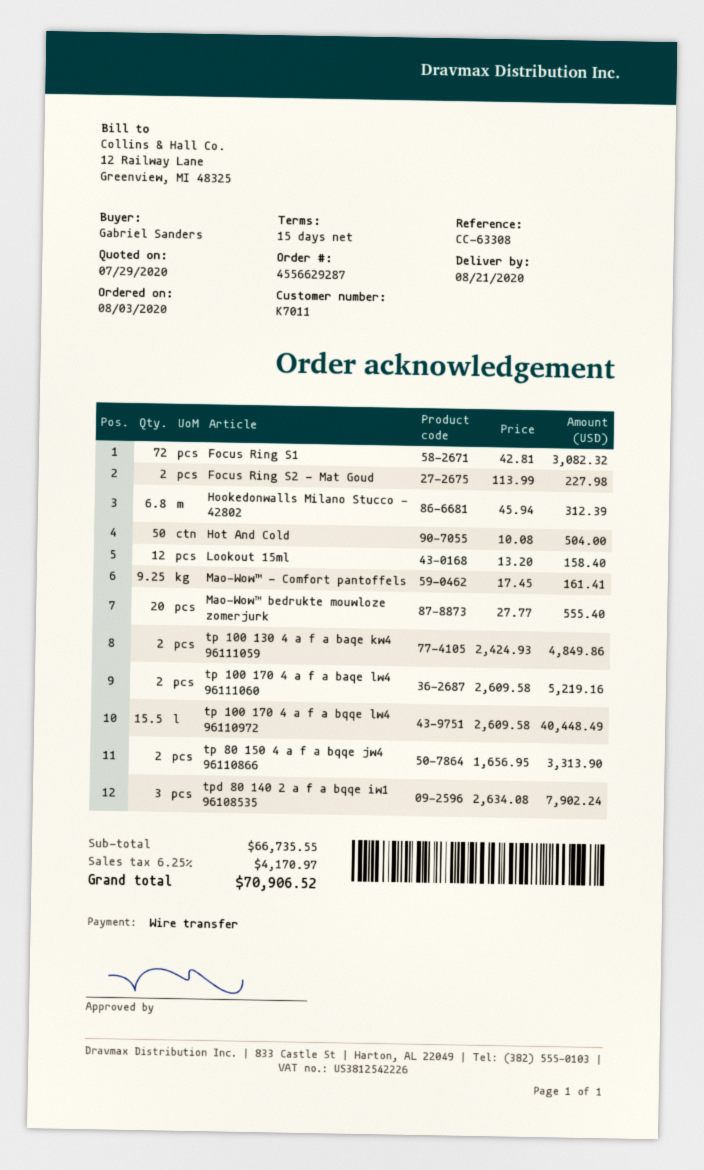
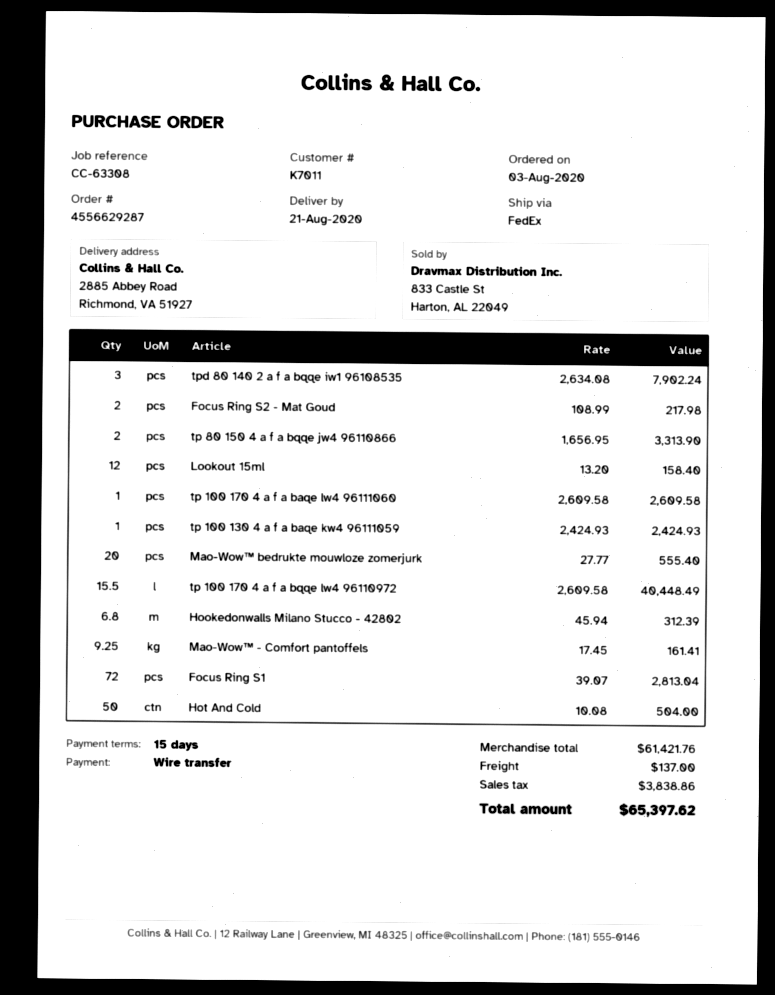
Focus Ring S1: 72 x 42.81 = 3082.32 -> 72 x 39.07 = 2813.04
Focus Ring S2 - Mat Goud: 2 x 113.99 = 227.98 -> 2 x 108.99 = 217.98
tp 100 130 4 a f a baqe kw4 96111059: 2 x 2424.93 = 4849.86 -> 1 x 2424.93 = 2424.93
tp 100 170 4 a f a baqe lw4 96111060: 2 x 2609.58 = 5219.16 -> 1 x 2609.58 = 2609.58
subtotal: 66735.55 -> 61421.76
shipping: none -> 137.00
tax: 4170.97 -> 3838.86
total: 70906.52 -> 65397.62

